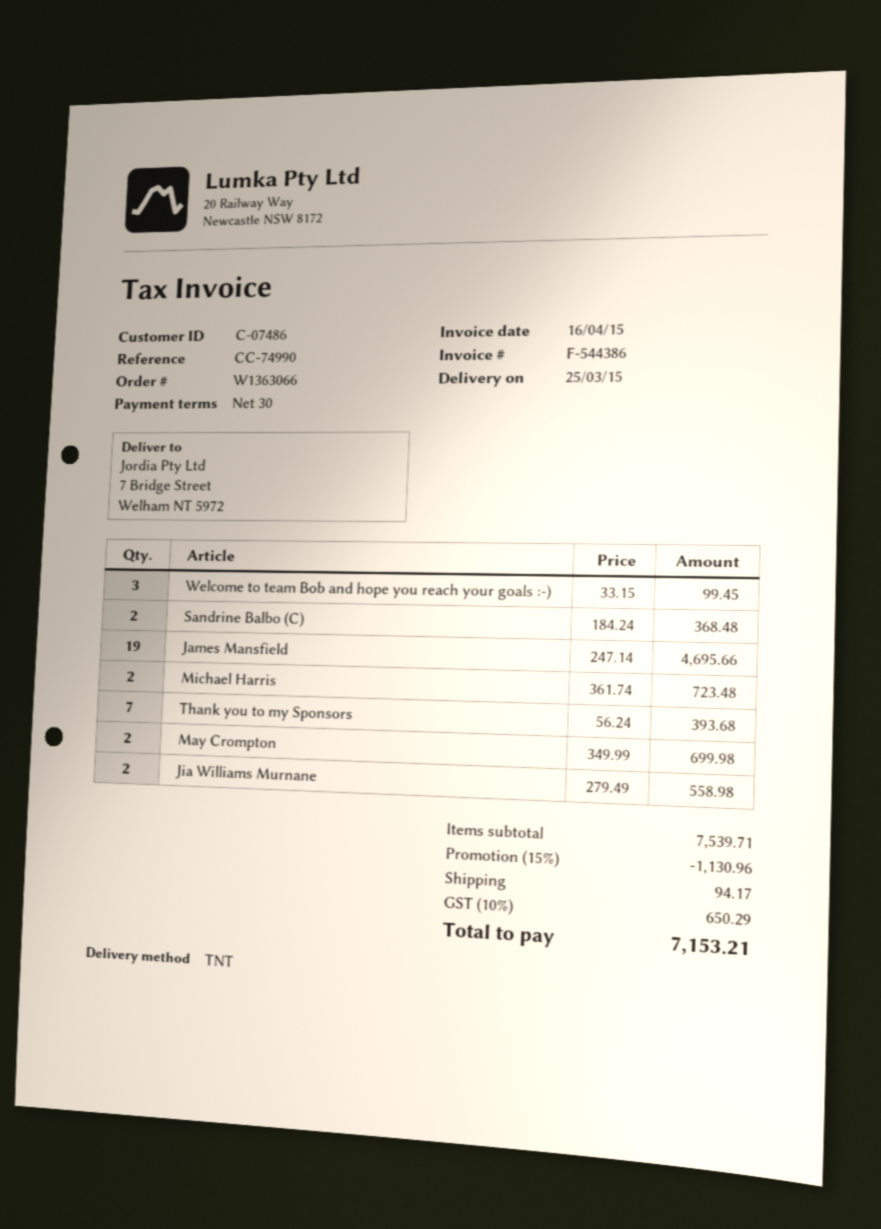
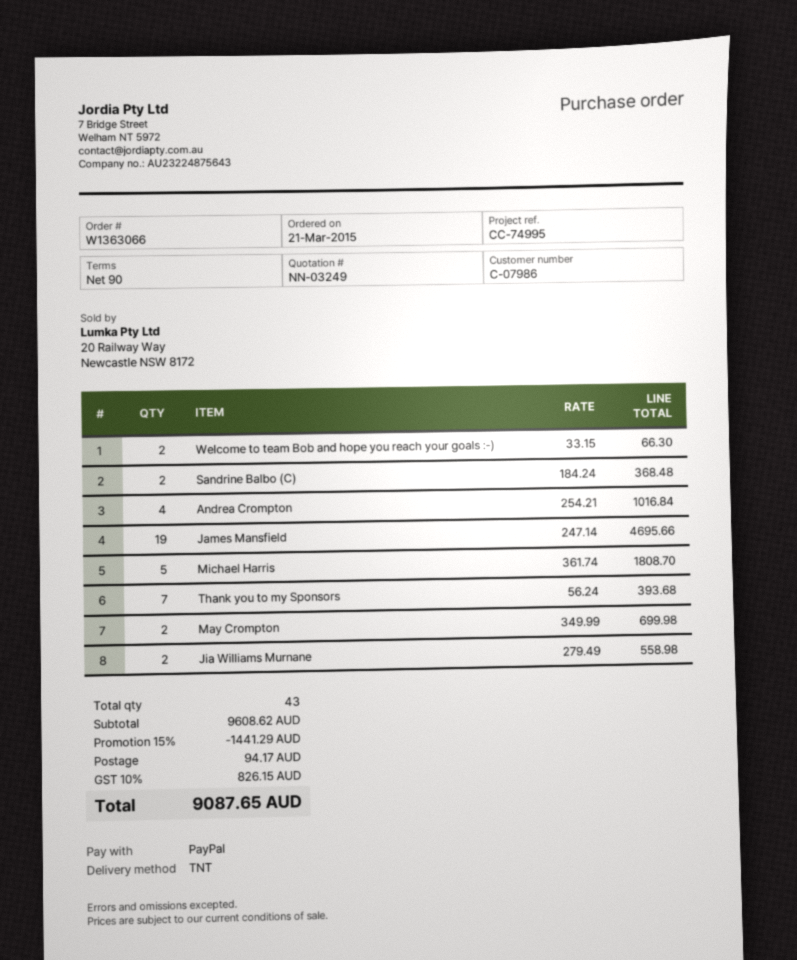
payment terms: 30 days -> 90 days
customer number: C-07486 -> C-07986
reference: CC-74990 -> CC-74995
Welcome to team Bob and hope you reach your goals :-): 3 x 33.15 = 99.45 -> 2 x 33.15 = 66.30
Michael Harris: 2 x 361.74 = 723.48 -> 5 x 361.74 = 1808.70
Andrea Crompton: none -> 4 x 254.21 = 1016.84
subtotal: 7539.71 -> 9608.62
discount: 15% = 1130.96 -> 15% = 1441.29
tax: 10% = 650.29 -> 10% = 826.15
total: 7153.21 -> 9087.65

